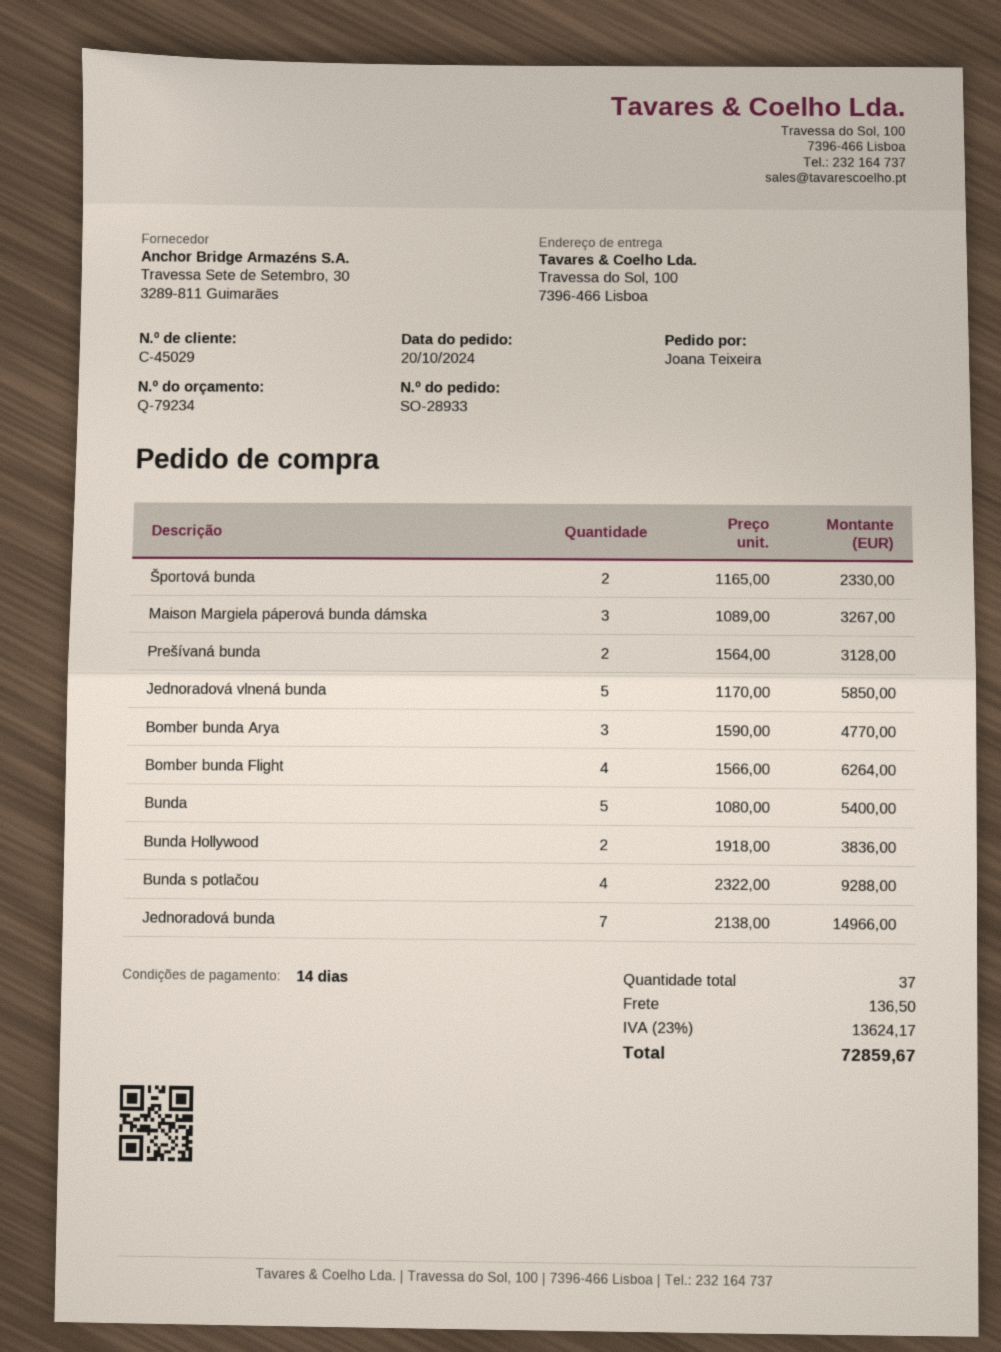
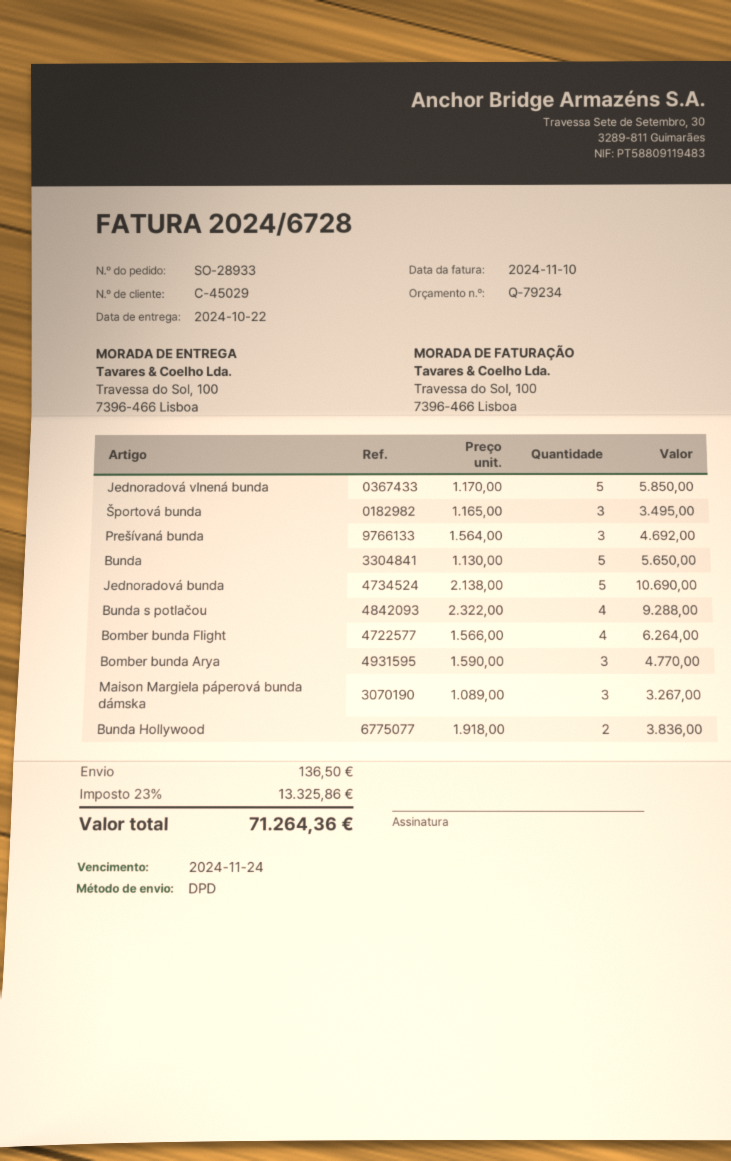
Športová bunda: 2 x 1165.00 = 2330.00 -> 3 x 1165.00 = 3495.00
Prešívaná bunda: 2 x 1564.00 = 3128.00 -> 3 x 1564.00 = 4692.00
Bunda: 5 x 1080.00 = 5400.00 -> 5 x 1130.00 = 5650.00
Jednoradová bunda: 7 x 2138.00 = 14966.00 -> 5 x 2138.00 = 10690.00
tax: 23% = 13624.17 -> 23% = 13325.86
total: 72859.67 -> 71264.36

